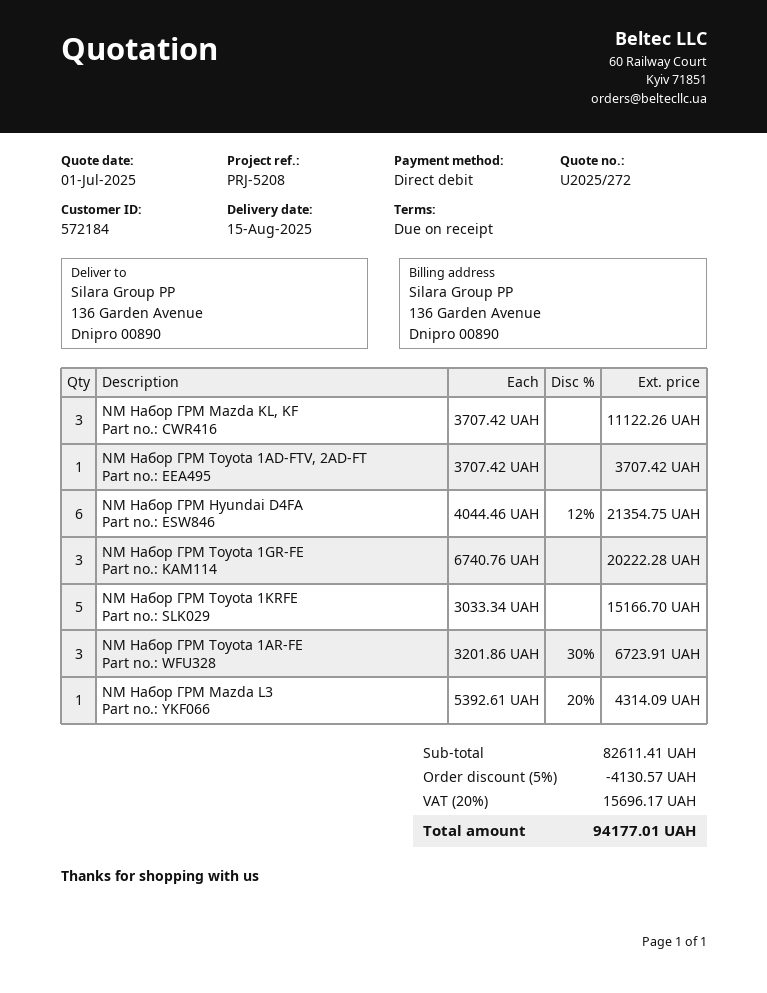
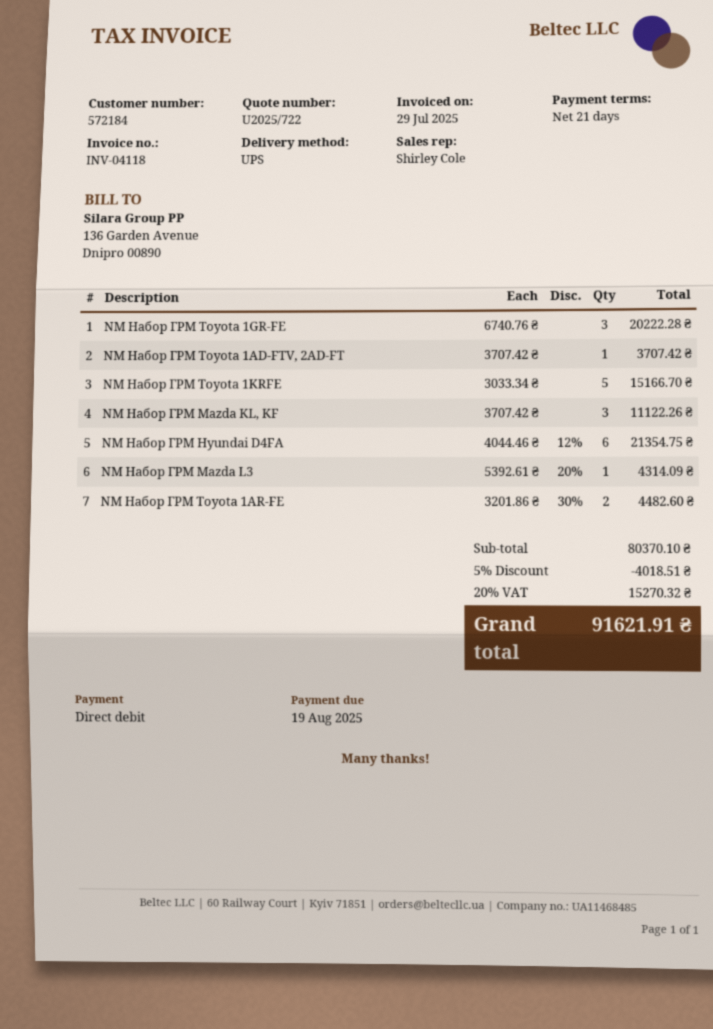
quote number: U2025/272 -> U2025/722
payment terms: on receipt -> 21 days
NM Набор ГРМ Toyota 1AR-FE: 3 x 3201.86 - 30% = 6723.91 -> 2 x 3201.86 - 30% = 4482.60
subtotal: 82611.41 -> 80370.10
discount: 5% = 4130.57 -> 5% = 4018.51
tax: 20% = 15696.17 -> 20% = 15270.32
total: 94177.01 -> 91621.91

